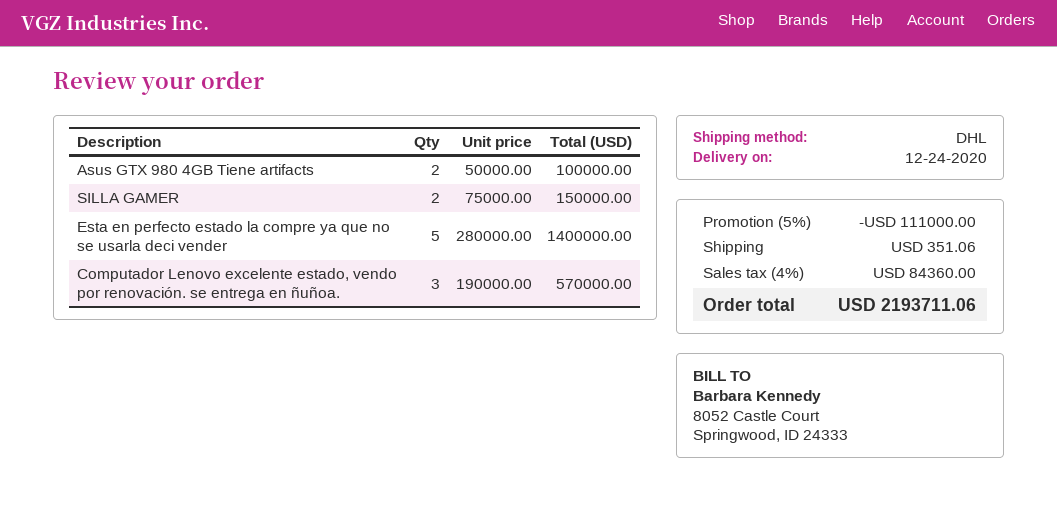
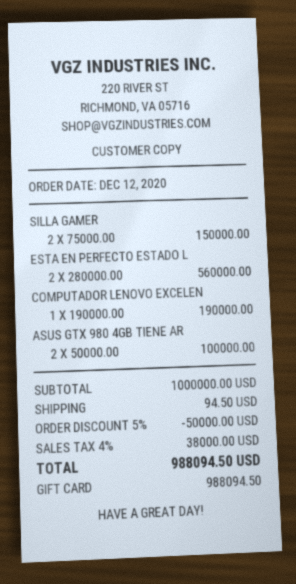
Esta en perfecto estado la compre ya que no se usarla deci vender: 5 x 280000.00 = 1400000.00 -> 2 x 280000.00 = 560000.00
Computador Lenovo excelente estado, vendo por renovación. se entrega en ñuñoa.: 3 x 190000.00 = 570000.00 -> 1 x 190000.00 = 190000.00
discount: 5% = 111000.00 -> 5% = 50000.00
shipping: 351.06 -> 94.50
tax: 4% = 84360.00 -> 4% = 38000.00
total: 2193711.06 -> 988094.50

